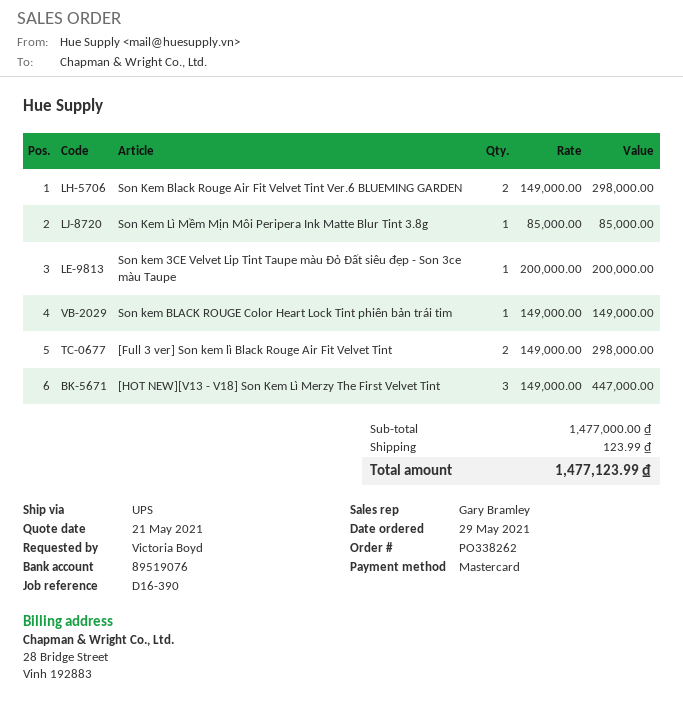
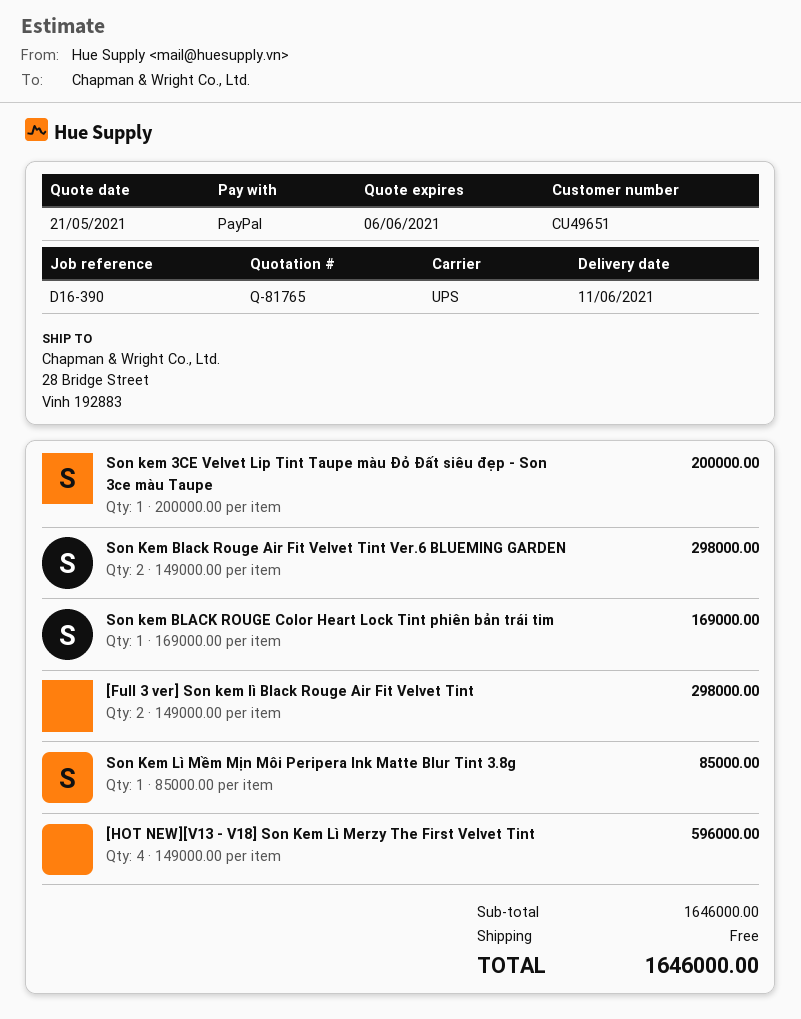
payment method: Mastercard -> PayPal
Son kem BLACK ROUGE Color Heart Lock Tint phiên bản trái tim: 1 x 149000.00 = 149000.00 -> 1 x 169000.00 = 169000.00
[HOT NEW][V13 - V18] Son Kem Lì Merzy The First Velvet Tint: 3 x 149000.00 = 447000.00 -> 4 x 149000.00 = 596000.00
subtotal: 1477000.00 -> 1646000.00
shipping: 123.99 -> 0.00
total: 1477123.99 -> 1646000.00

